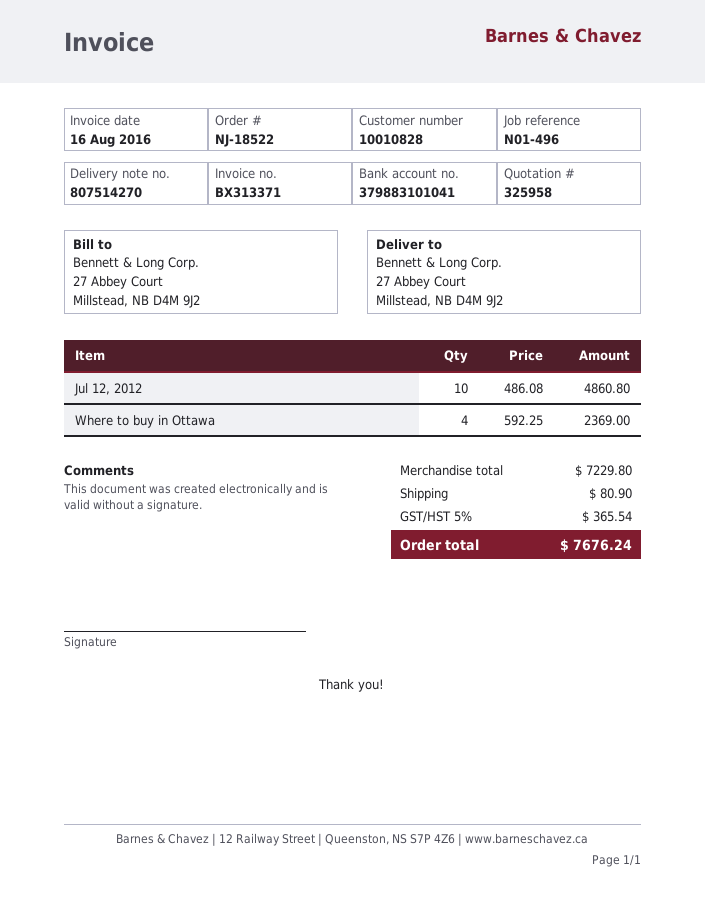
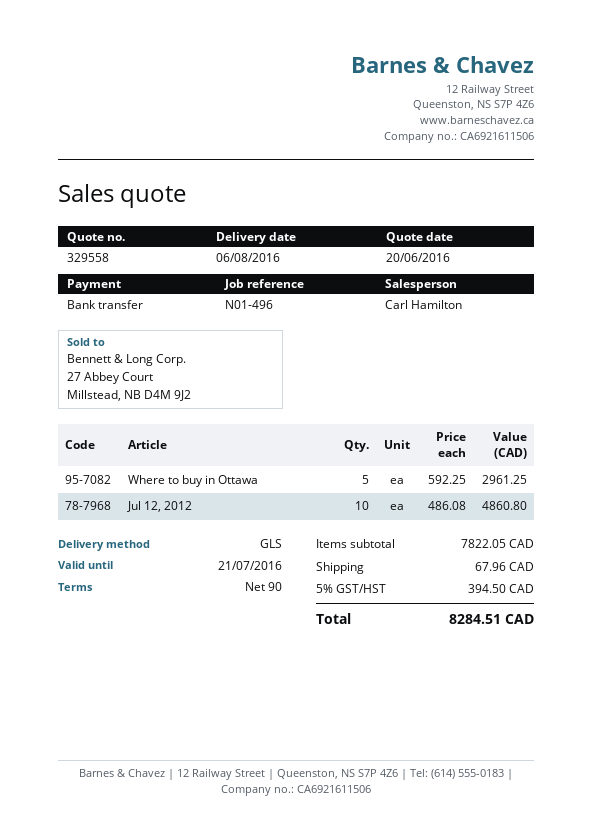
quote number: 325958 -> 329558
Where to buy in Ottawa: 4 x 592.25 = 2369.00 -> 5 x 592.25 = 2961.25
subtotal: 7229.80 -> 7822.05
shipping: 80.90 -> 67.96
tax: 5% = 365.54 -> 5% = 394.50
total: 7676.24 -> 8284.51

